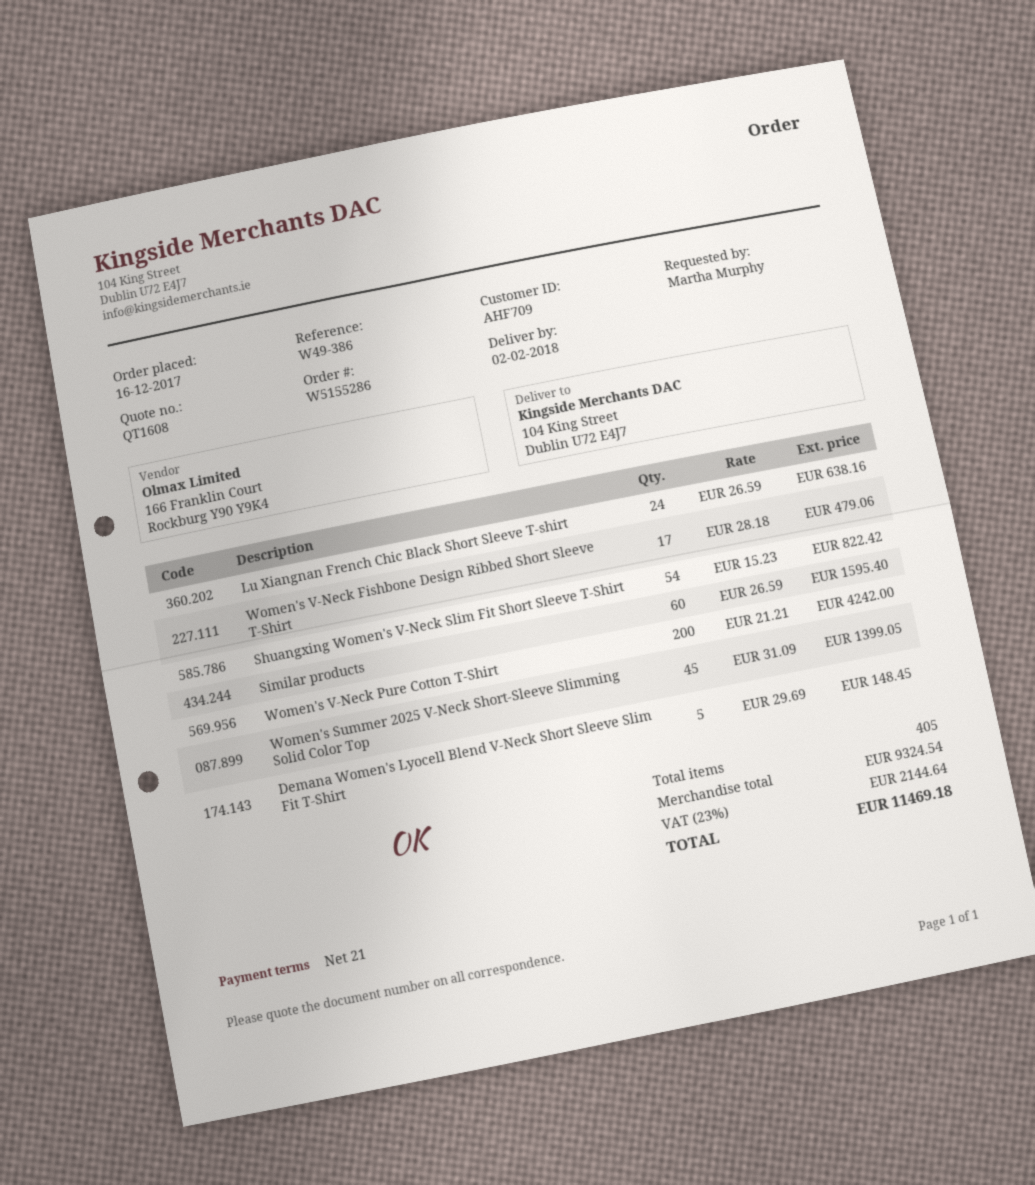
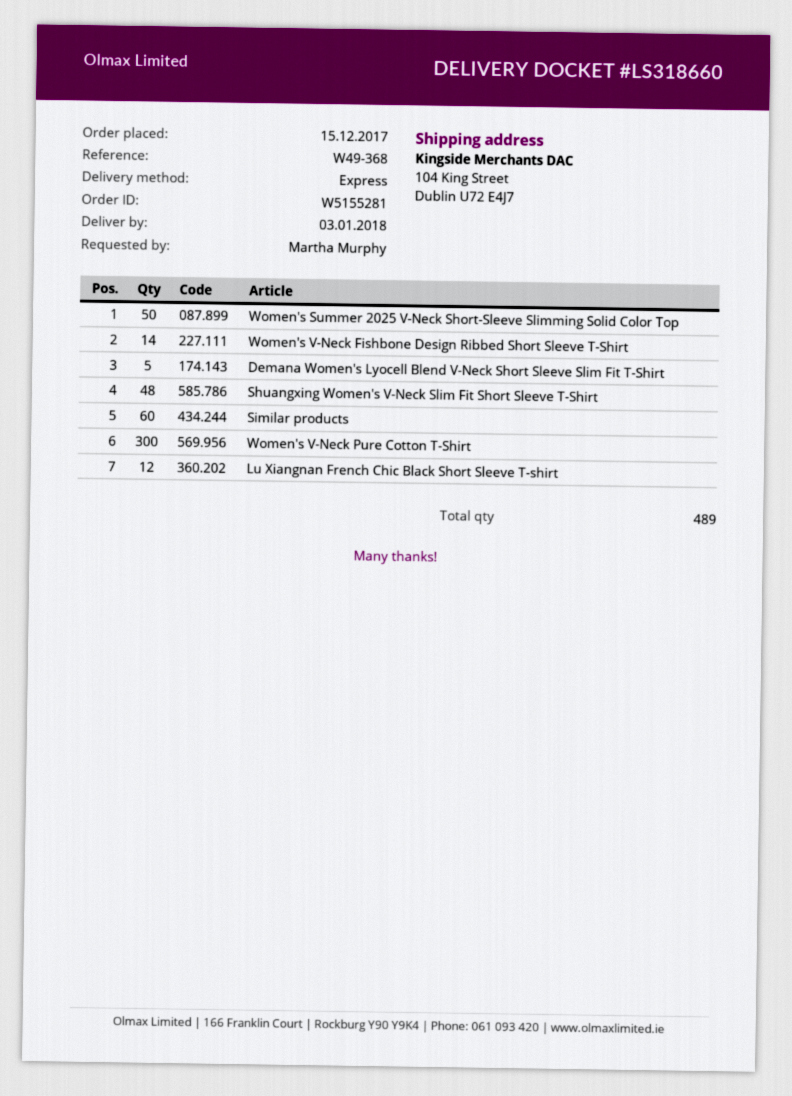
order number: W5155286 -> W5155281
order date: 2017-12-16 -> 2017-12-15
delivery date: 2018-02-02 -> 2018-01-03
reference: W49-386 -> W49-368
Lu Xiangnan French Chic Black Short Sleeve T-shirt: 24 -> 12
Women's V-Neck Fishbone Design Ribbed Short Sleeve T-Shirt: 17 -> 14
Shuangxing Women's V-Neck Slim Fit Short Sleeve T-Shirt: 54 -> 48
Women's V-Neck Pure Cotton T-Shirt: 200 -> 300
Women's Summer 2025 V-Neck Short-Sleeve Slimming Solid Color Top: 45 -> 50
total quantity: 405 -> 489

